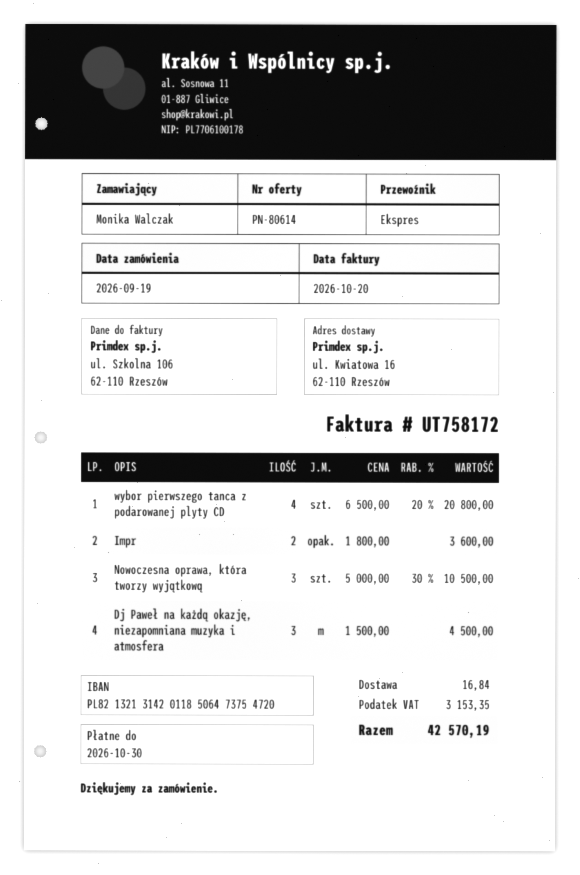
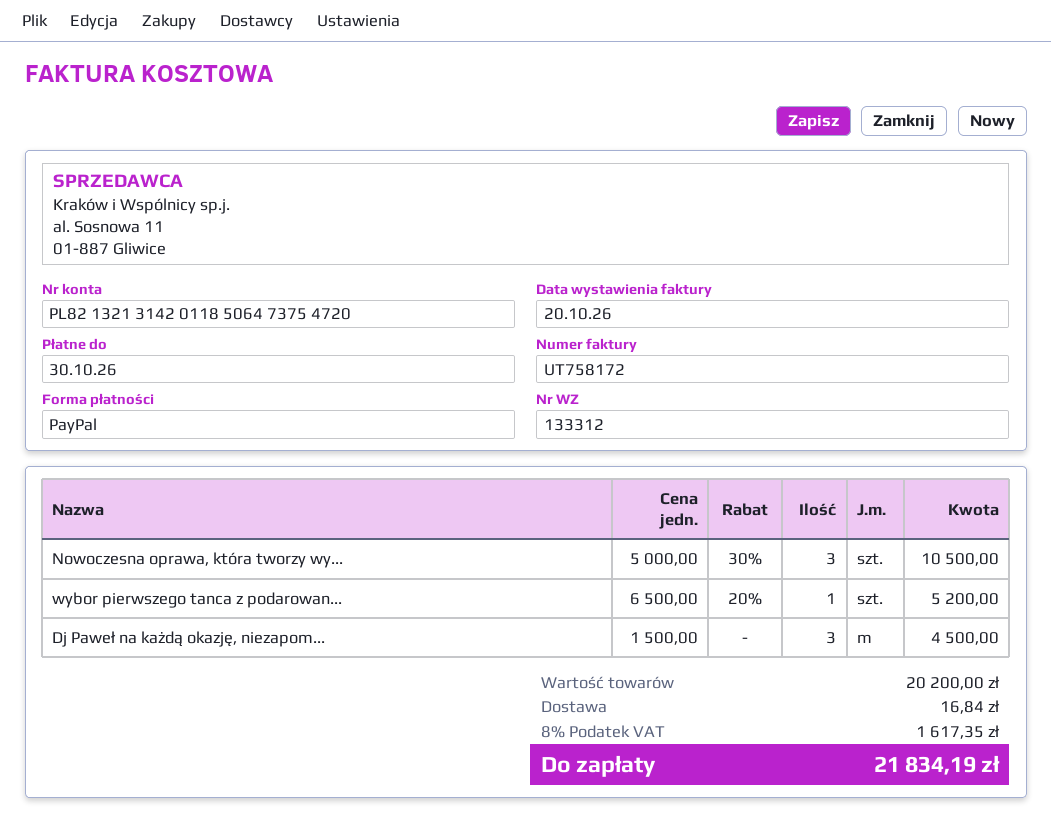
wybor pierwszego tanca z podarowanej plyty CD: 4 x 6500.00 - 20% = 20800.00 -> 1 x 6500.00 - 20% = 5200.00
Impr: 2 x 1800.00 = 3600.00 -> none
tax: 3153.35 -> 1617.35
total: 42570.19 -> 21834.19

